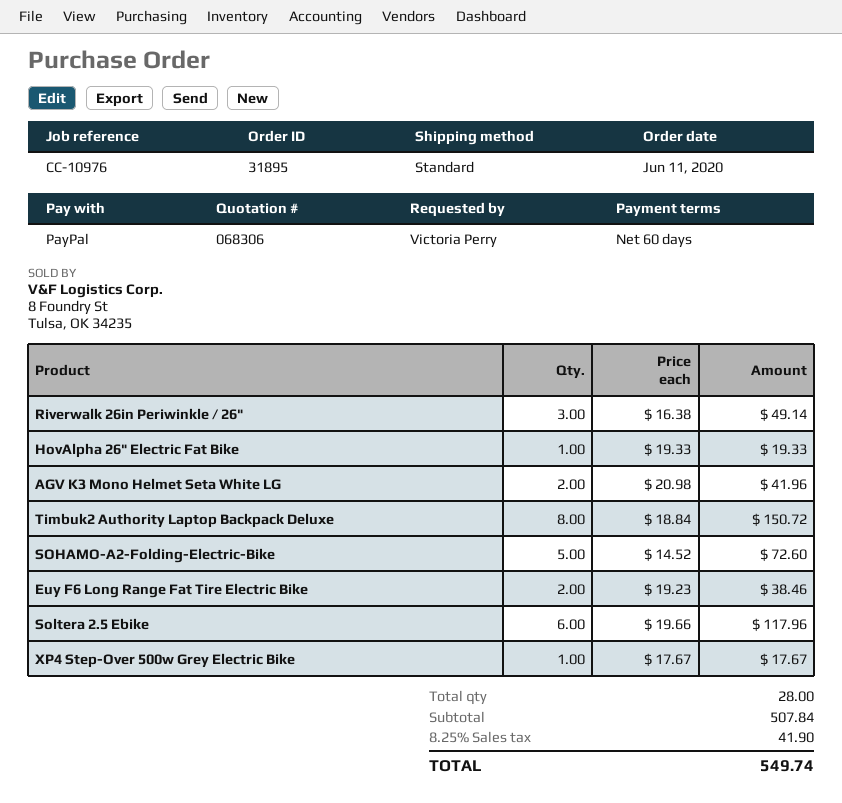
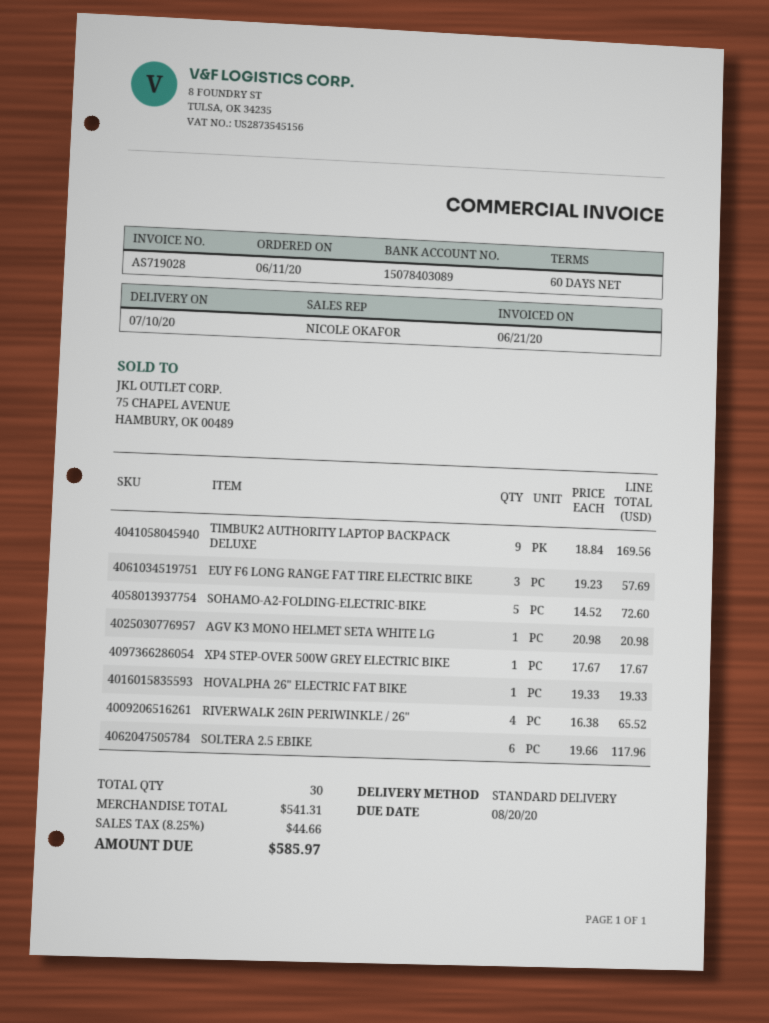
Riverwalk 26in Periwinkle / 26": 3 x 16.38 = 49.14 -> 4 x 16.38 = 65.52
AGV K3 Mono Helmet Seta White LG: 2 x 20.98 = 41.96 -> 1 x 20.98 = 20.98
Timbuk2 Authority Laptop Backpack Deluxe: 8 x 18.84 = 150.72 -> 9 x 18.84 = 169.56
Euy F6 Long Range Fat Tire Electric Bike: 2 x 19.23 = 38.46 -> 3 x 19.23 = 57.69
total quantity: 28 -> 30
subtotal: 507.84 -> 541.31
tax: 8.25% = 41.90 -> 8.25% = 44.66
total: 549.74 -> 585.97

